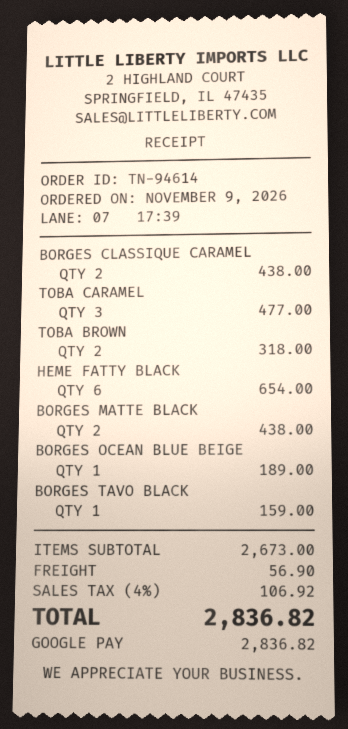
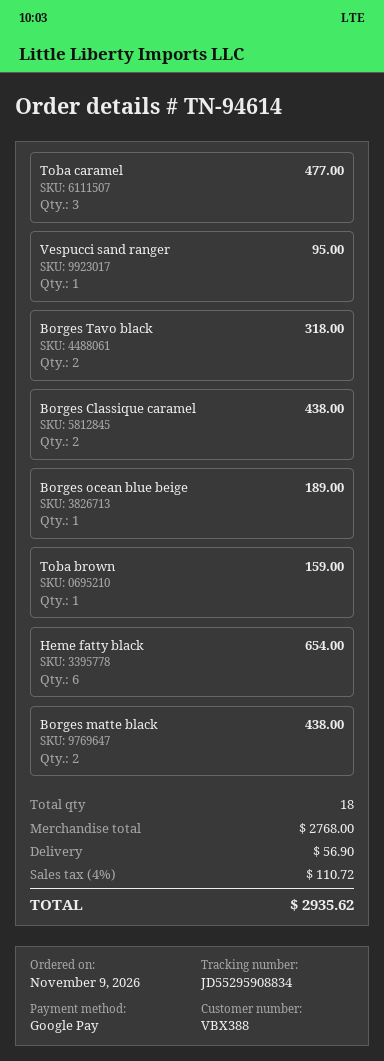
TOBA BROWN: 2 for 318.00 -> 1 for 159.00
BORGES TAVO BLACK: 1 for 159.00 -> 2 for 318.00
Vespucci sand ranger: none -> 1 for 95.00
subtotal: 2673.00 -> 2768.00
tax: 4% = 106.92 -> 4% = 110.72
total: 2836.82 -> 2935.62

